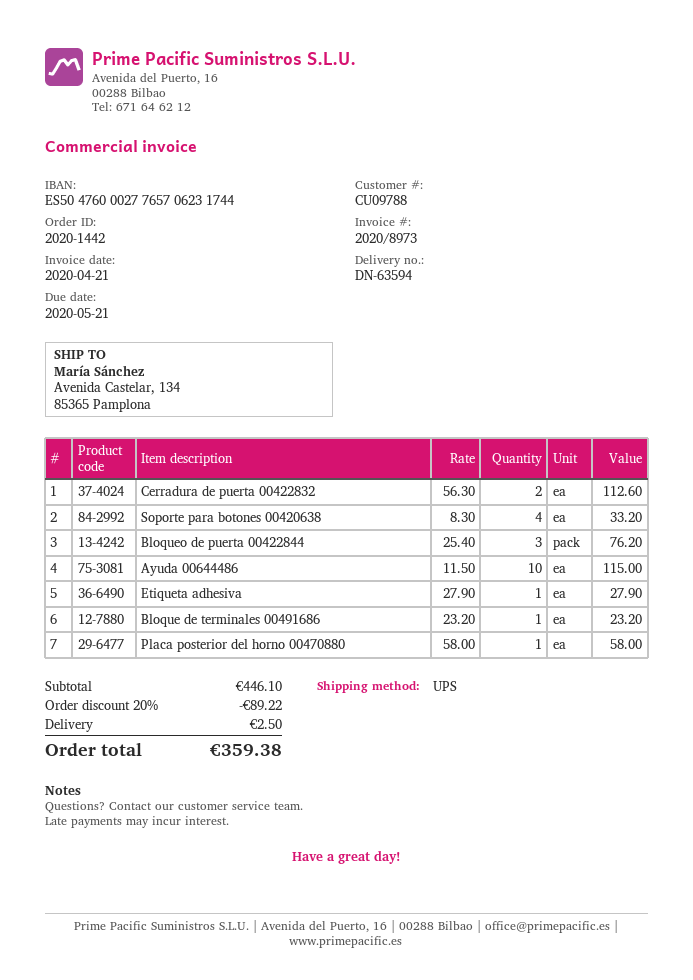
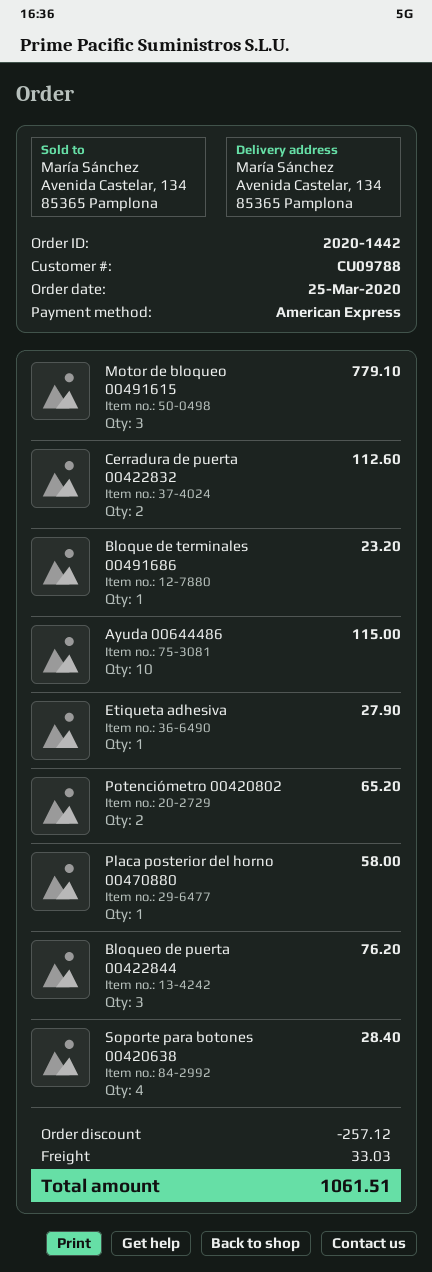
Soporte para botones 00420638: 4 for 33.20 -> 4 for 28.40
Motor de bloqueo 00491615: none -> 3 for 779.10
Potenciómetro 00420802: none -> 2 for 65.20
discount: 89.22 -> 257.12
shipping: 2.50 -> 33.03
total: 359.38 -> 1061.51

